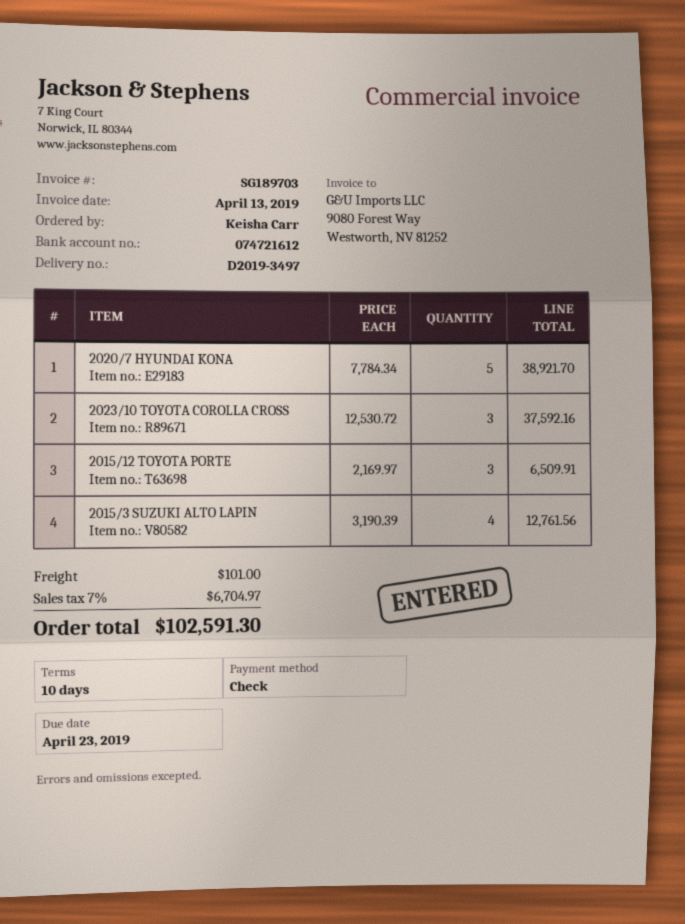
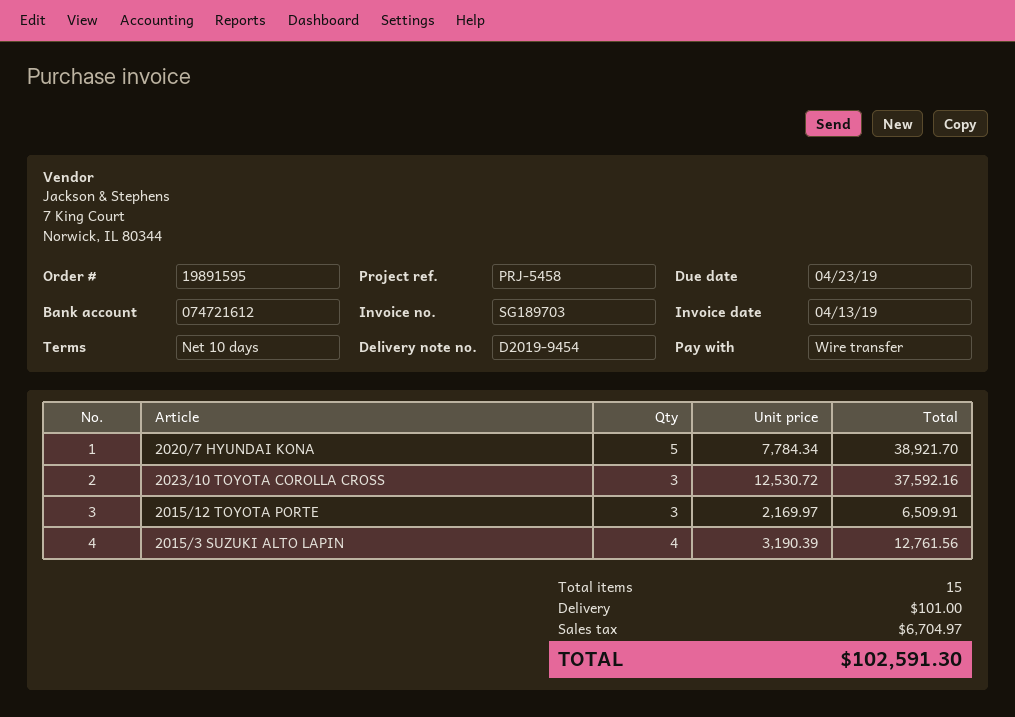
delivery note number: D2019-3497 -> D2019-9454
payment method: cheque -> bank transfer

